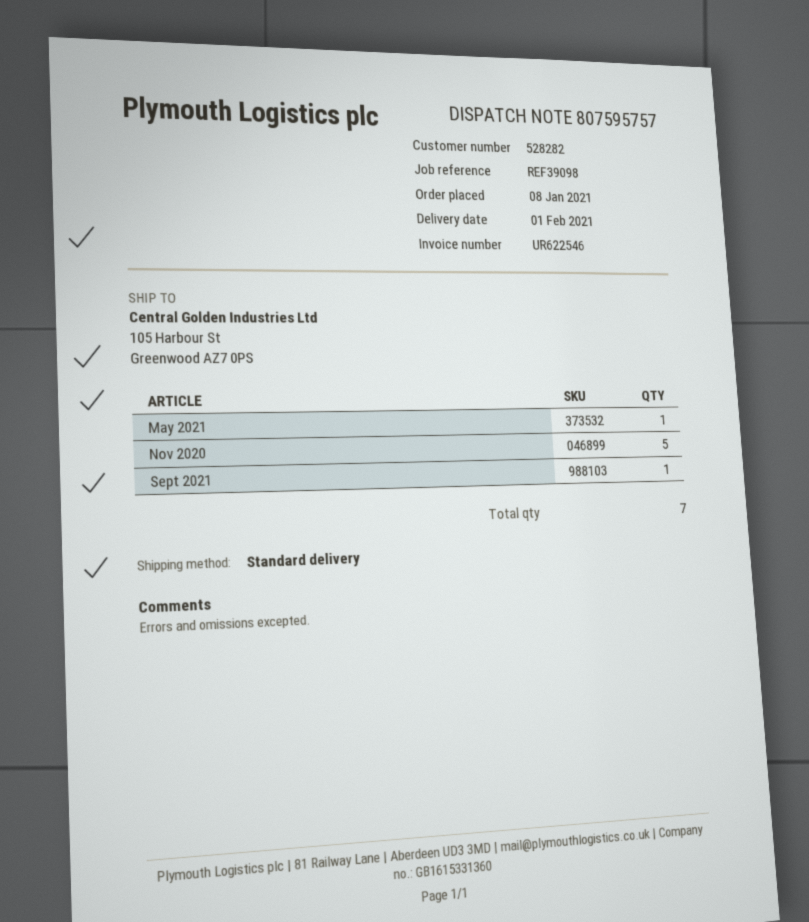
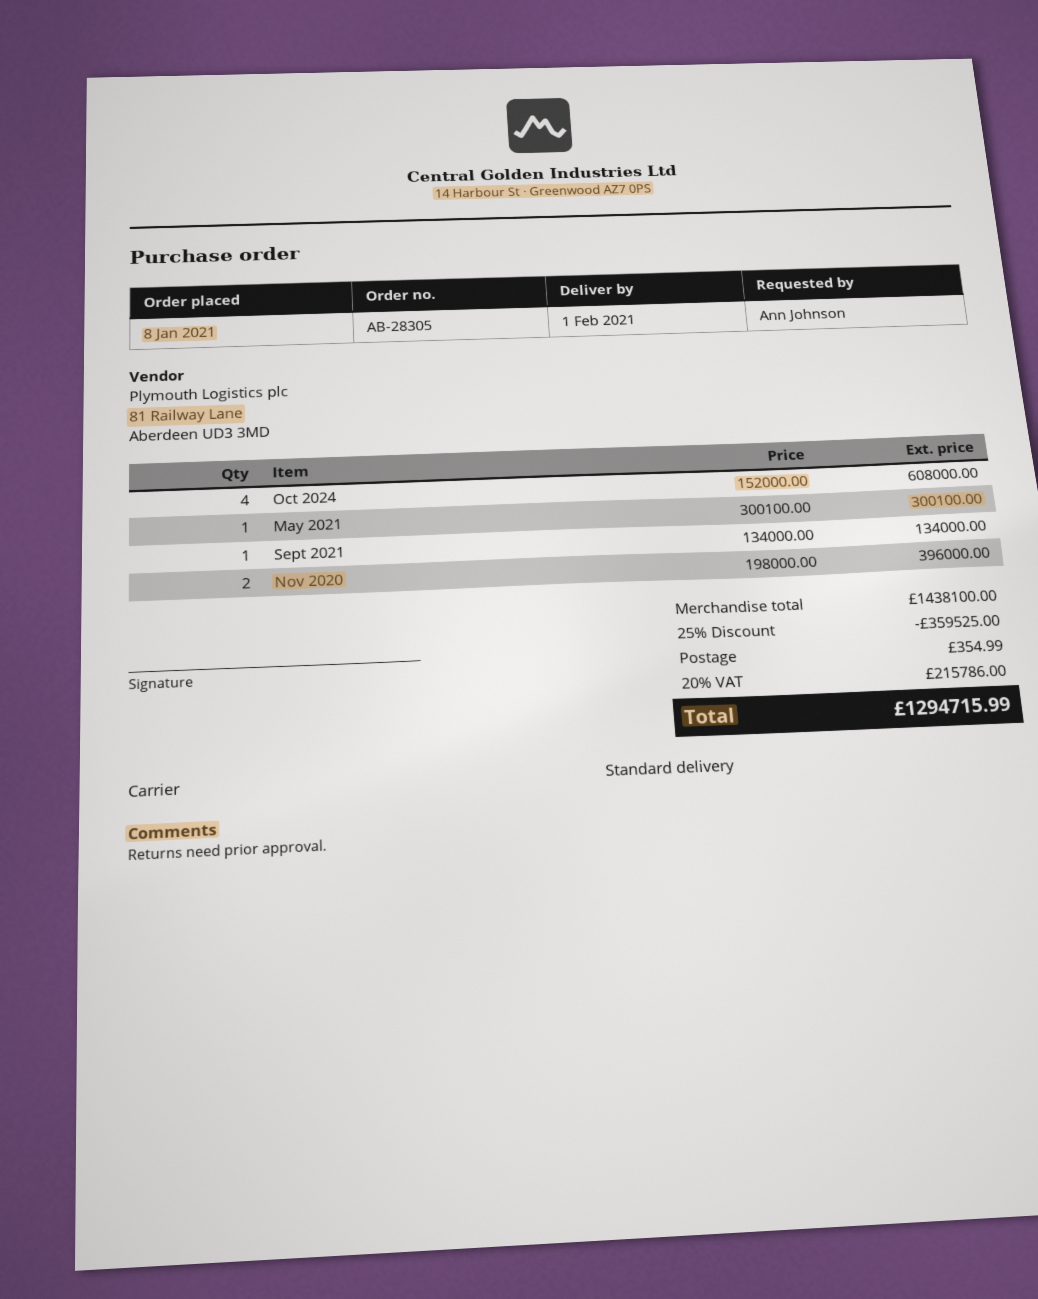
Nov 2020: 5 -> 2
Oct 2024: none -> 4

